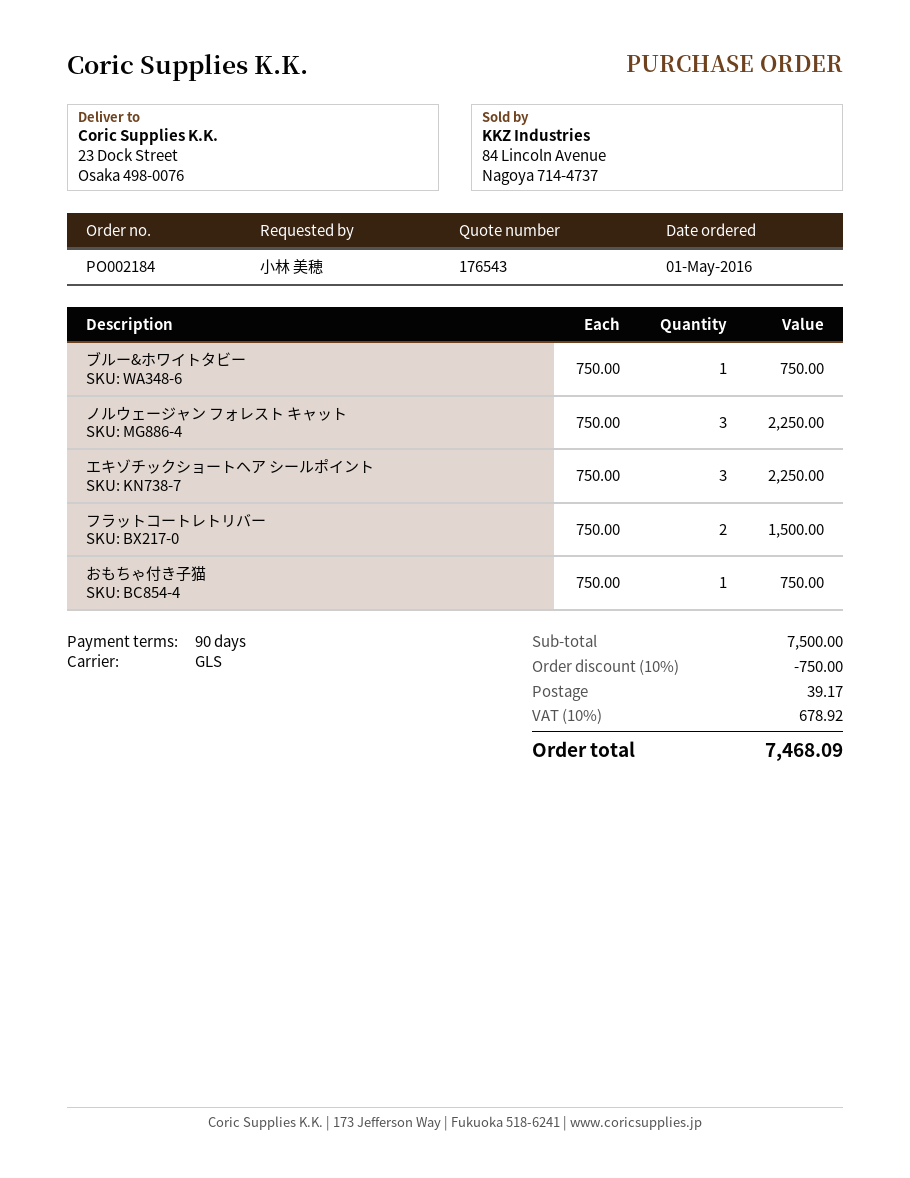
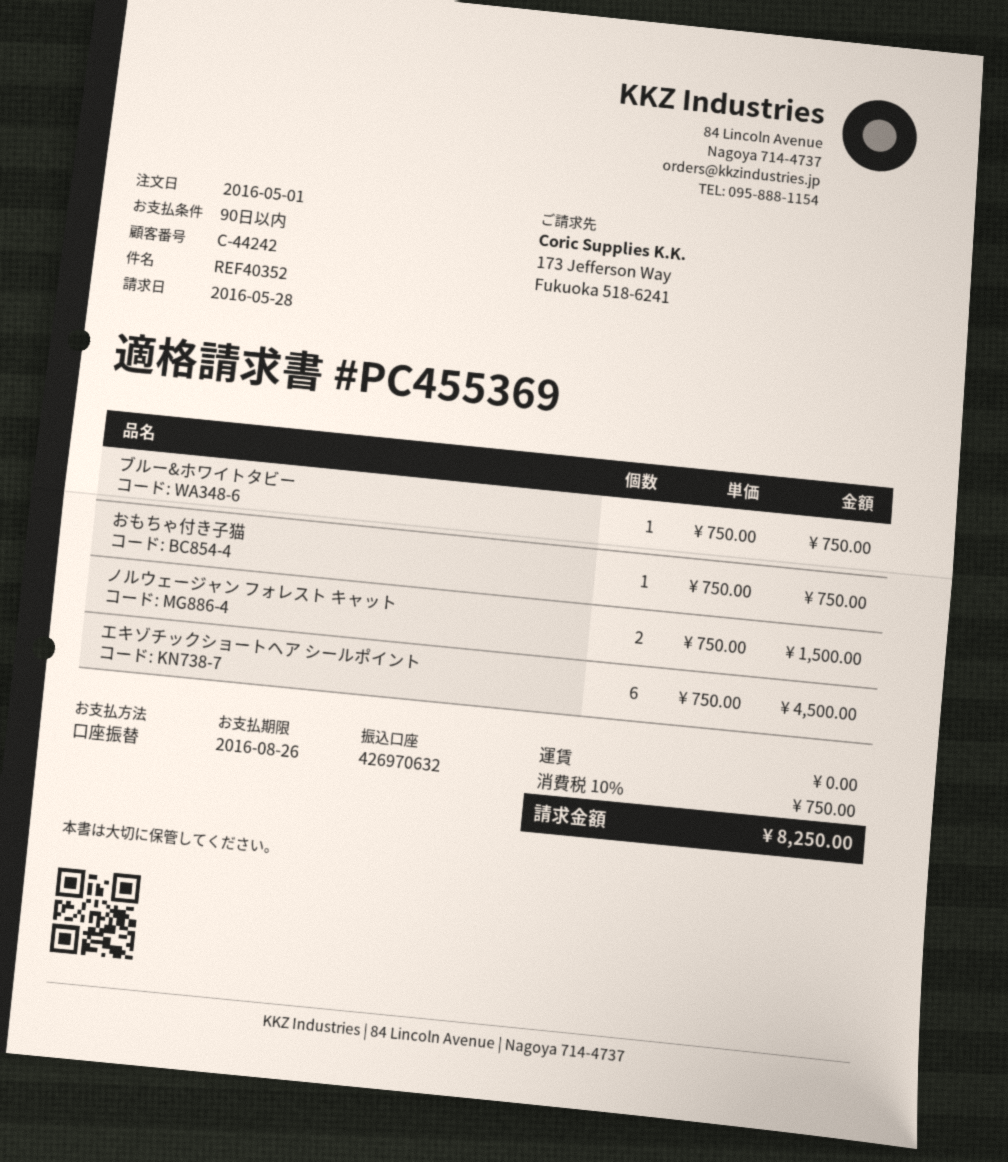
ノルウェージャン フォレスト キャット: 3 x 750.00 = 2250.00 -> 2 x 750.00 = 1500.00
エキゾチックショートヘア シールポイント: 3 x 750.00 = 2250.00 -> 6 x 750.00 = 4500.00
フラットコートレトリバー: 2 x 750.00 = 1500.00 -> none
discount: 10% = 750.00 -> none
shipping: 39.17 -> 0.00
tax: 10% = 678.92 -> 10% = 750.00
total: 7468.09 -> 8250.00

